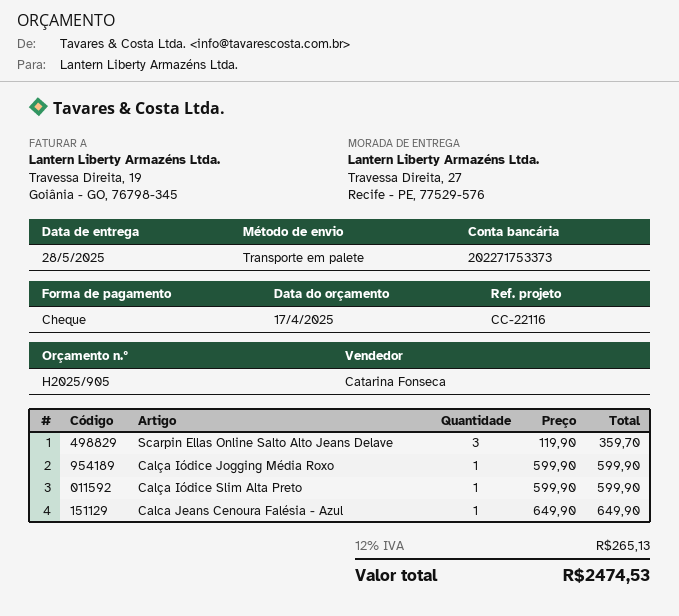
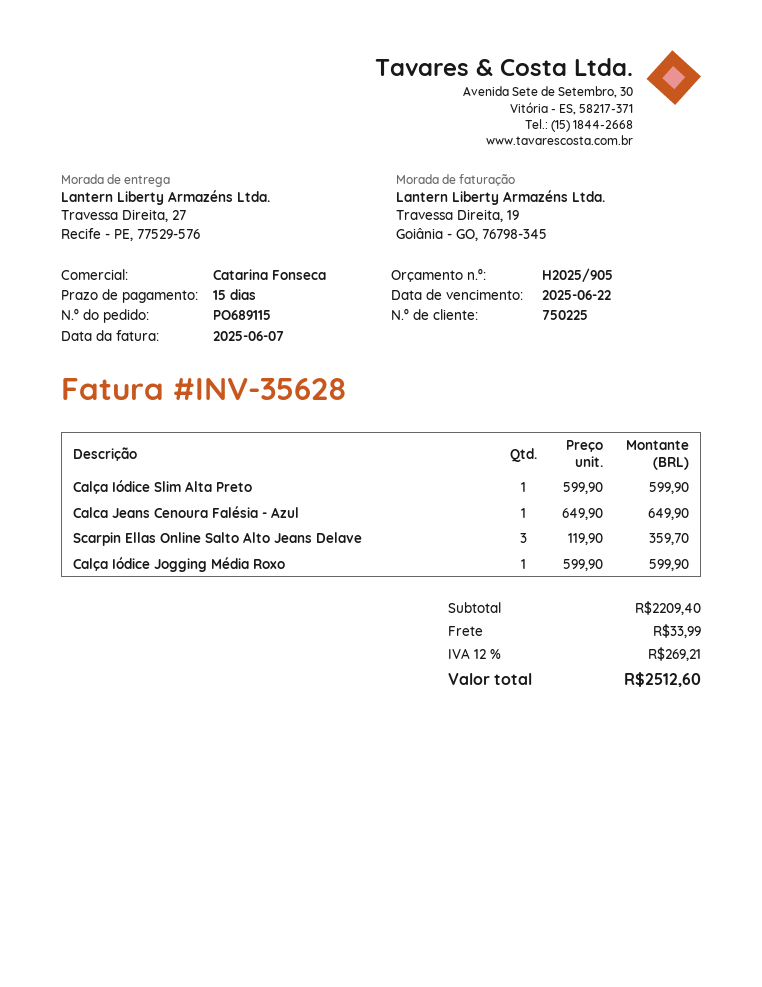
shipping: none -> 33.99
tax: 12% = 265.13 -> 12% = 269.21
total: 2474.53 -> 2512.60

